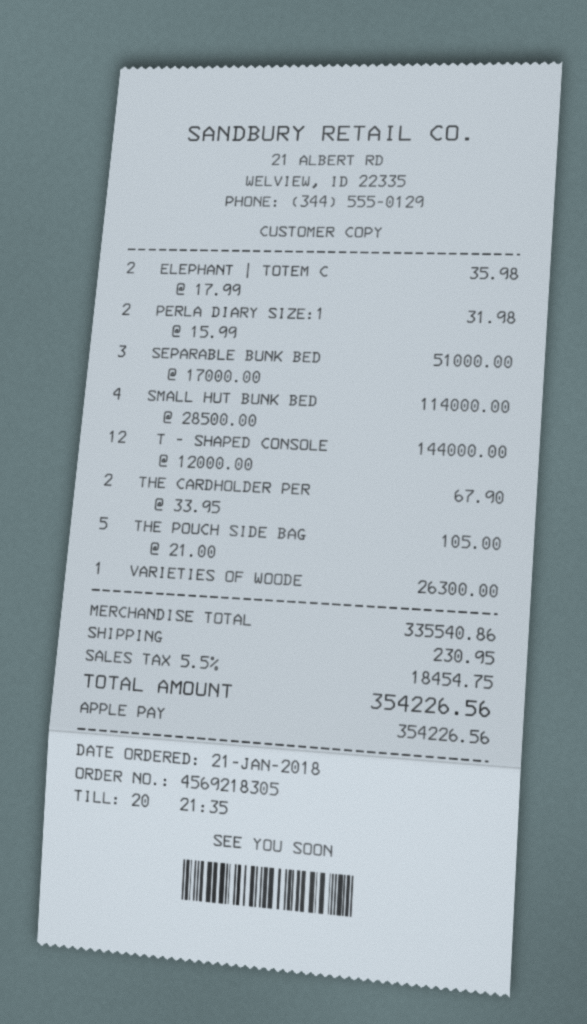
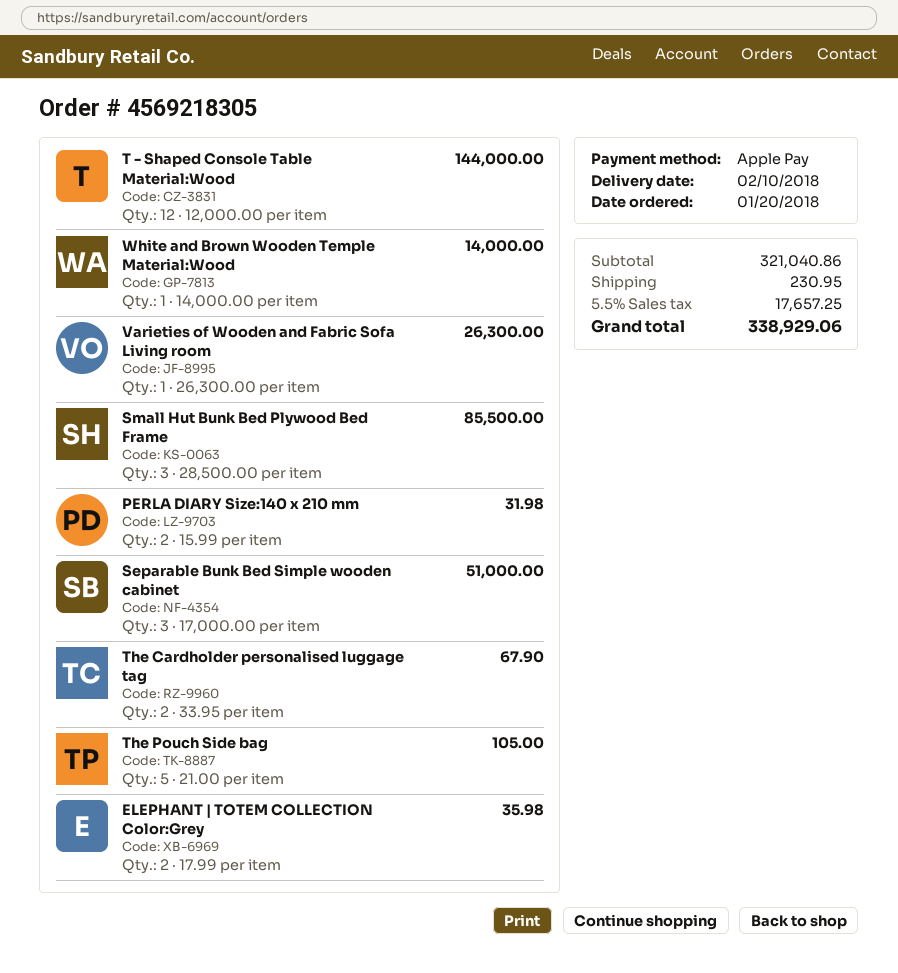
order date: 2018-01-21 -> 2018-01-20
SMALL HUT BUNK BED: 4 x 28500.00 = 114000.00 -> 3 x 28500.00 = 85500.00
White and Brown Wooden Temple Material:Wood: none -> 1 x 14000.00 = 14000.00
subtotal: 335540.86 -> 321040.86
tax: 5.5% = 18454.75 -> 5.5% = 17657.25
total: 354226.56 -> 338929.06

